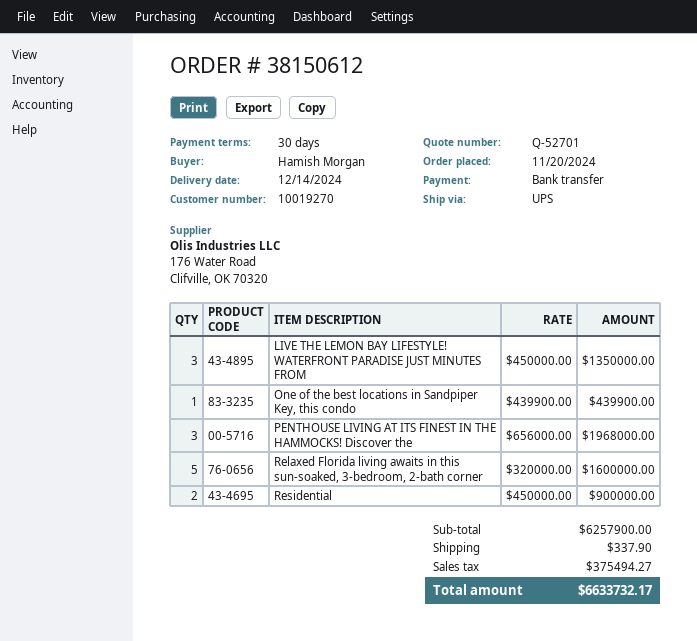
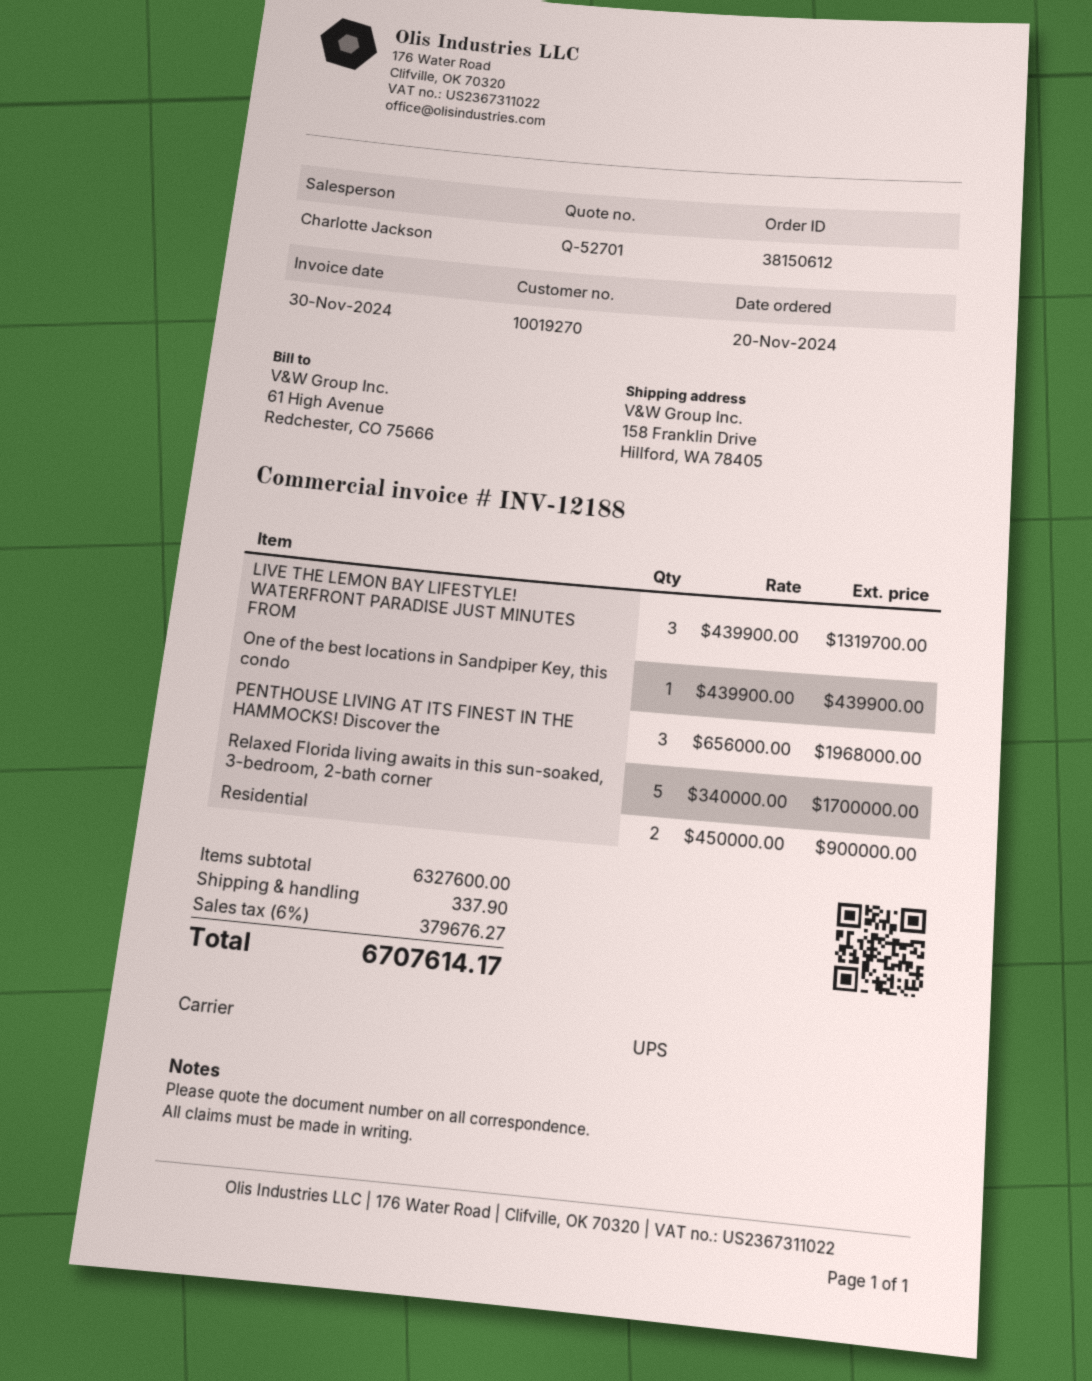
LIVE THE LEMON BAY LIFESTYLE! WATERFRONT PARADISE JUST MINUTES FROM: 3 x 450000.00 = 1350000.00 -> 3 x 439900.00 = 1319700.00
Relaxed Florida living awaits in this sun-soaked, 3-bedroom, 2-bath corner: 5 x 320000.00 = 1600000.00 -> 5 x 340000.00 = 1700000.00
subtotal: 6257900.00 -> 6327600.00
tax: 375494.27 -> 379676.27
total: 6633732.17 -> 6707614.17

